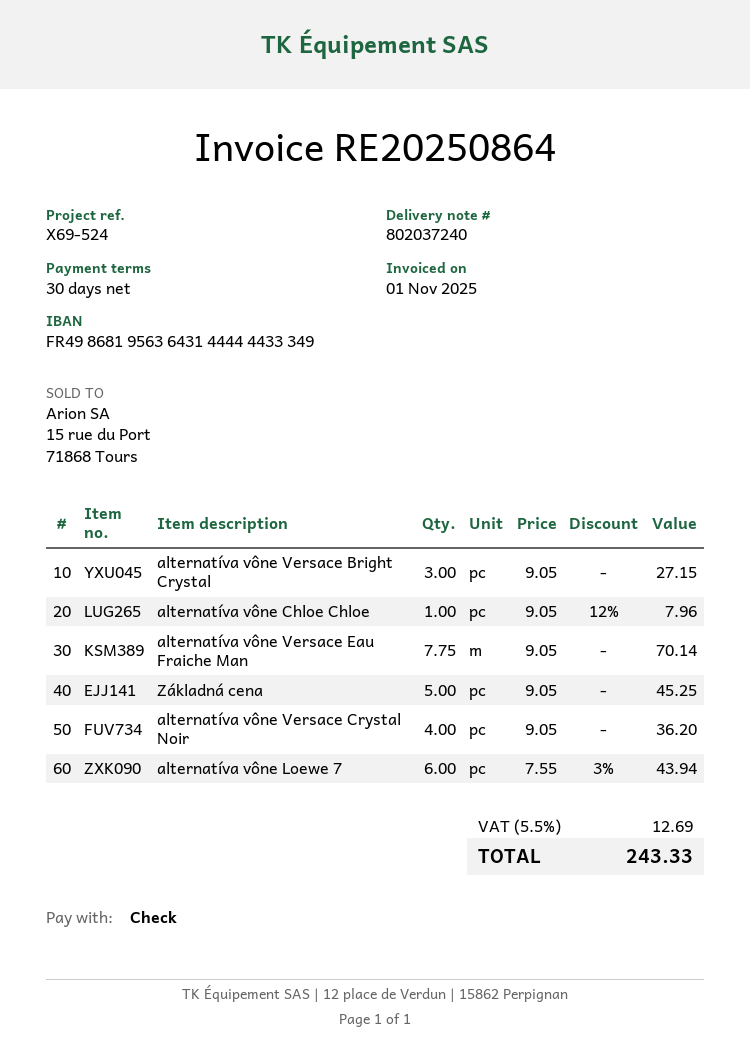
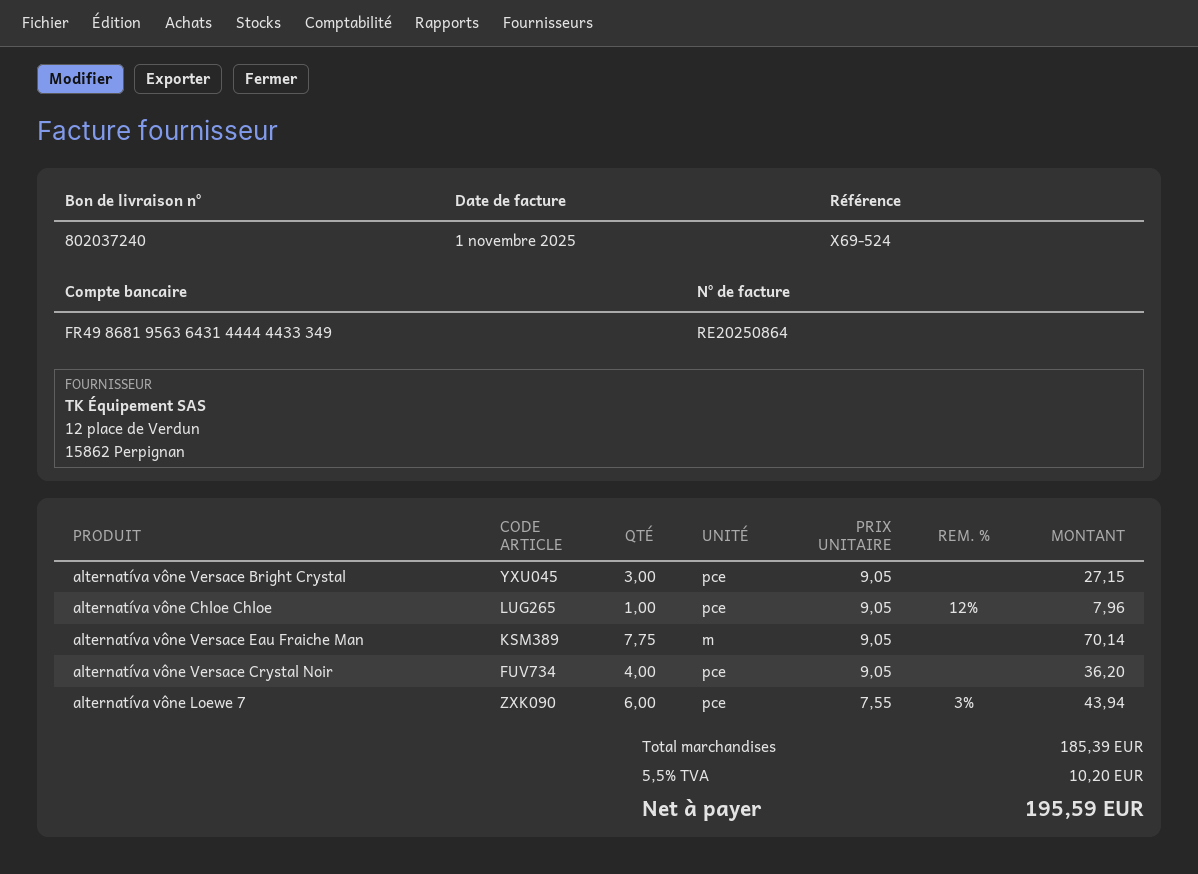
Základná cena: 5 x 9.05 = 45.25 -> none
tax: 5.5% = 12.69 -> 5.5% = 10.20
total: 243.33 -> 195.59

